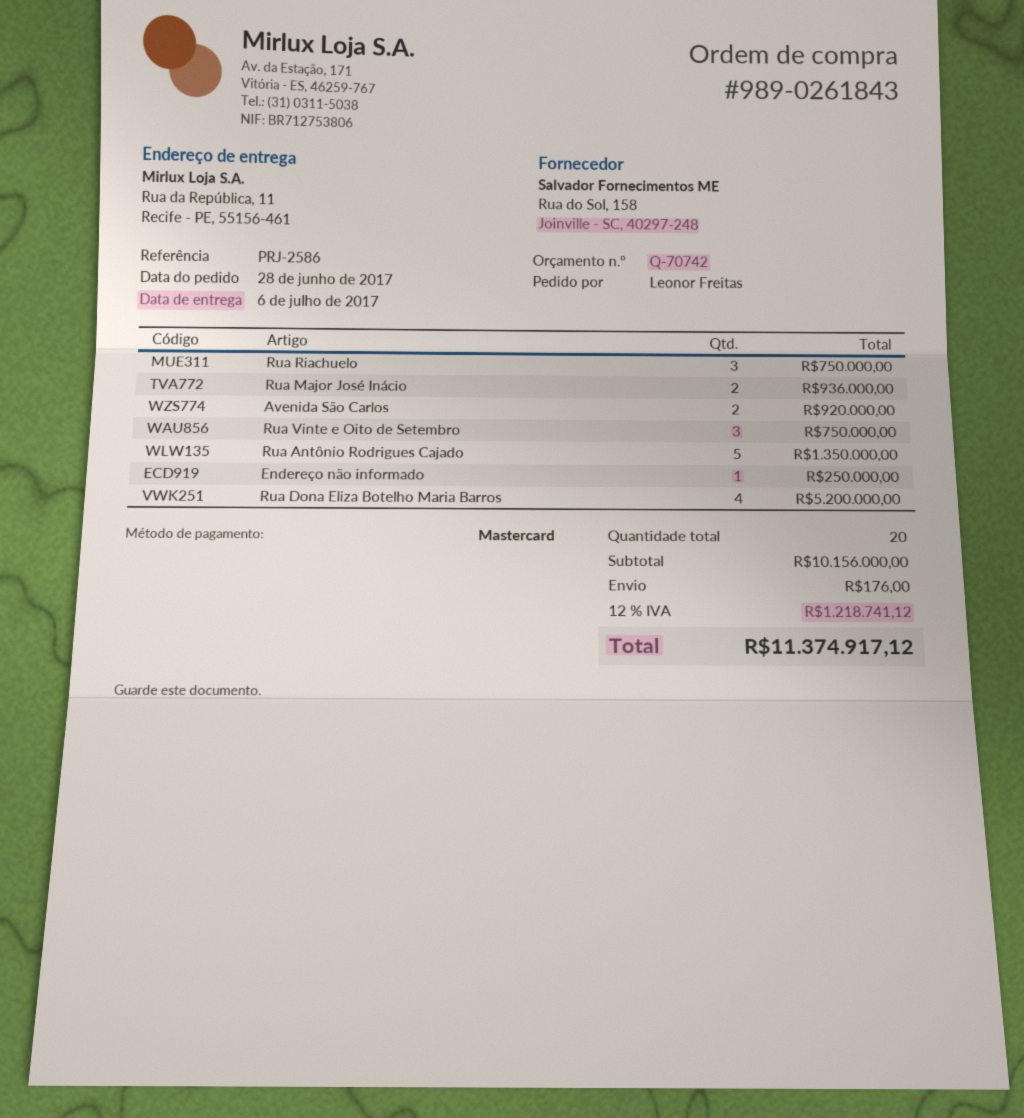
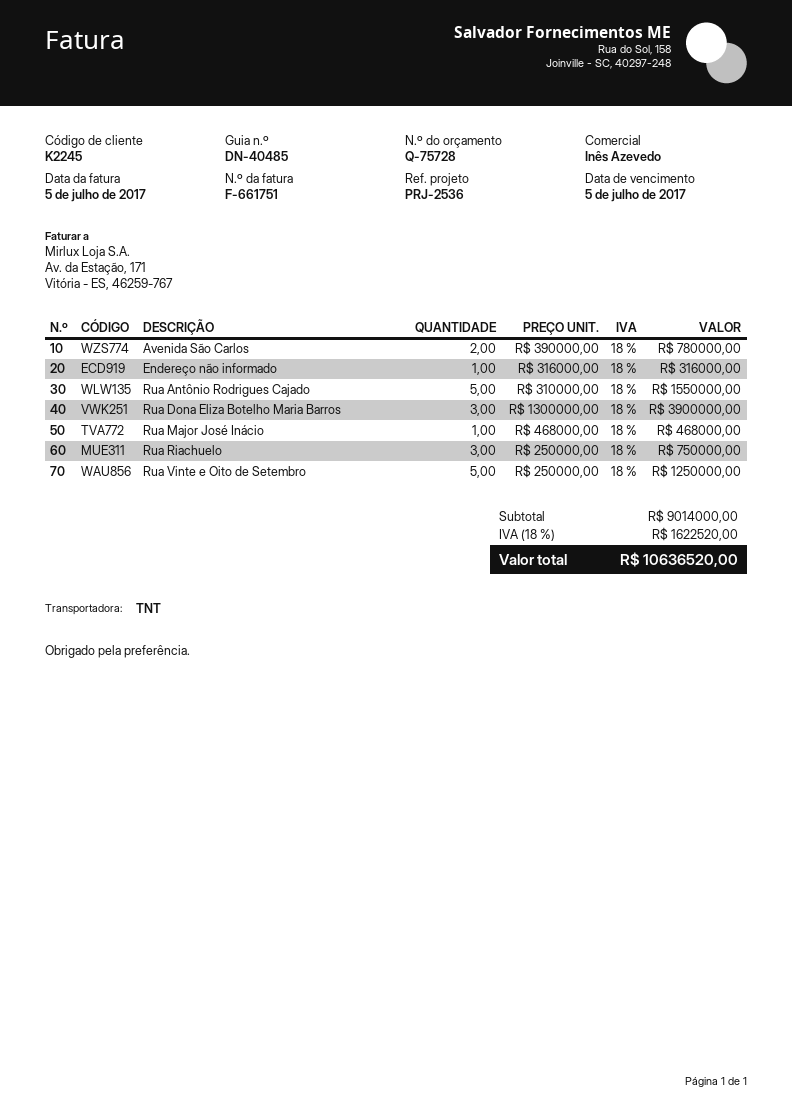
quote number: Q-70742 -> Q-75728
reference: PRJ-2586 -> PRJ-2536
Rua Major José Inácio: 2 for 936000.00 -> 1 for 468000.00
Avenida São Carlos: 2 for 920000.00 -> 2 for 780000.00
Rua Vinte e Oito de Setembro: 3 for 750000.00 -> 5 for 1250000.00
Rua Antônio Rodrigues Cajado: 5 for 1350000.00 -> 5 for 1550000.00
Endereço não informado: 1 for 250000.00 -> 1 for 316000.00
Rua Dona Eliza Botelho Maria Barros: 4 for 5200000.00 -> 3 for 3900000.00
subtotal: 10156000.00 -> 9014000.00
shipping: 176.00 -> none
tax: 12% = 1218741.12 -> 18% = 1622520.00
total: 11374917.12 -> 10636520.00

